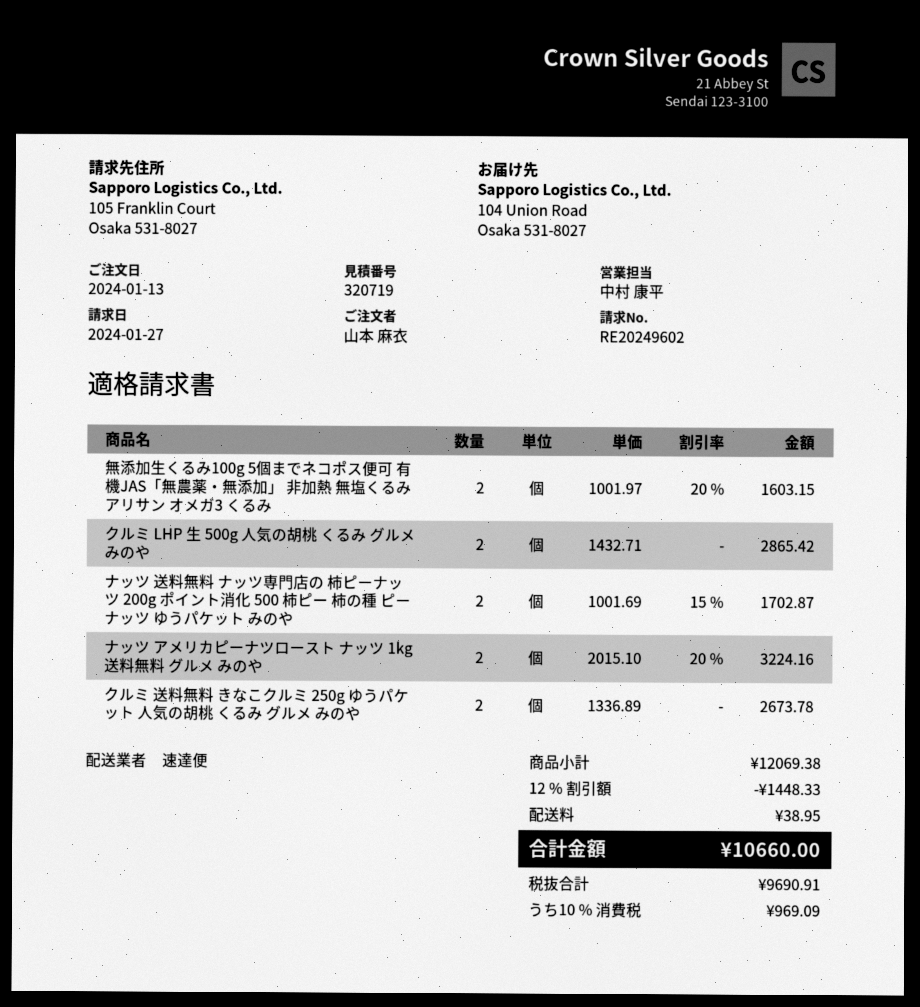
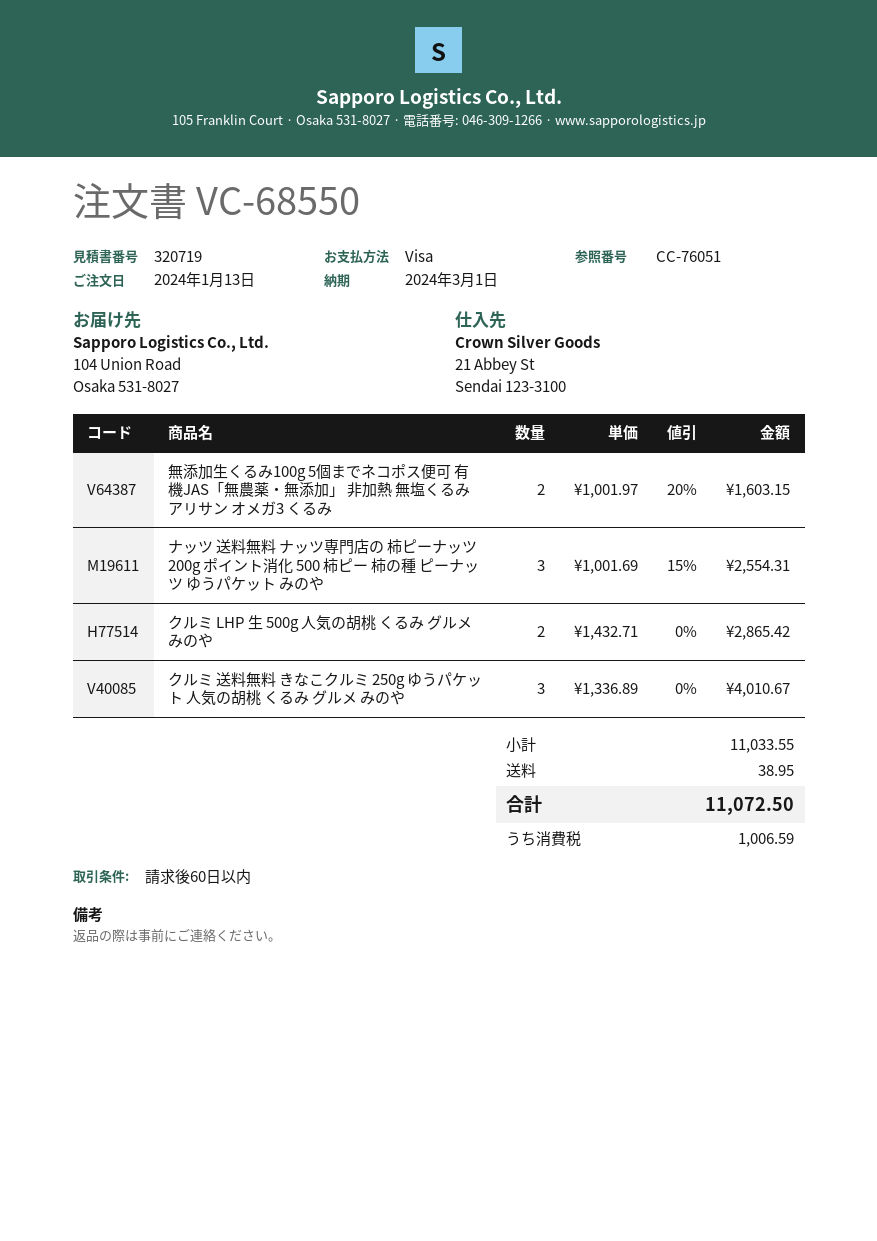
ナッツ 送料無料 ナッツ専門店の 柿ピーナッツ 200g ポイント消化 500 柿ピー 柿の種 ピーナッツ ゆうパケット みのや: 2 x 1001.69 - 15% = 1702.87 -> 3 x 1001.69 - 15% = 2554.31
ナッツ アメリカピーナツロースト ナッツ 1kg 送料無料 グルメ みのや: 2 x 2015.10 - 20% = 3224.16 -> none
クルミ 送料無料 きなこクルミ 250g ゆうパケット 人気の胡桃 くるみ グルメ みのや: 2 x 1336.89 = 2673.78 -> 3 x 1336.89 = 4010.67
subtotal: 12069.38 -> 11033.55
discount: 12% = 1448.33 -> none
tax: 969.09 -> 1006.59
total: 10660.00 -> 11072.50

